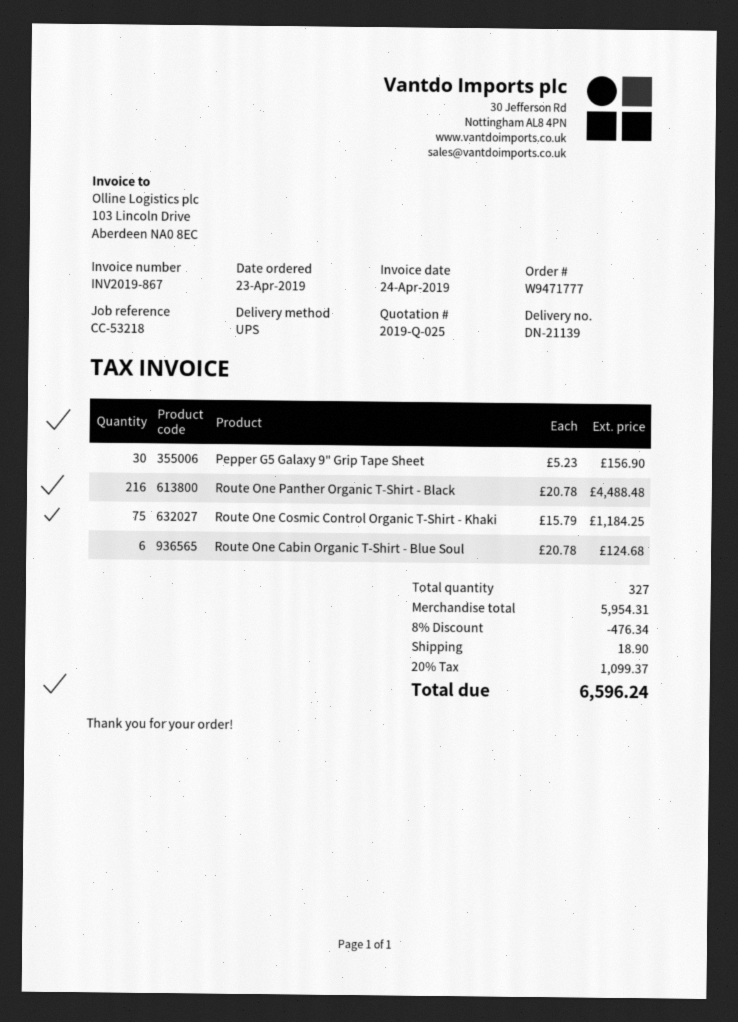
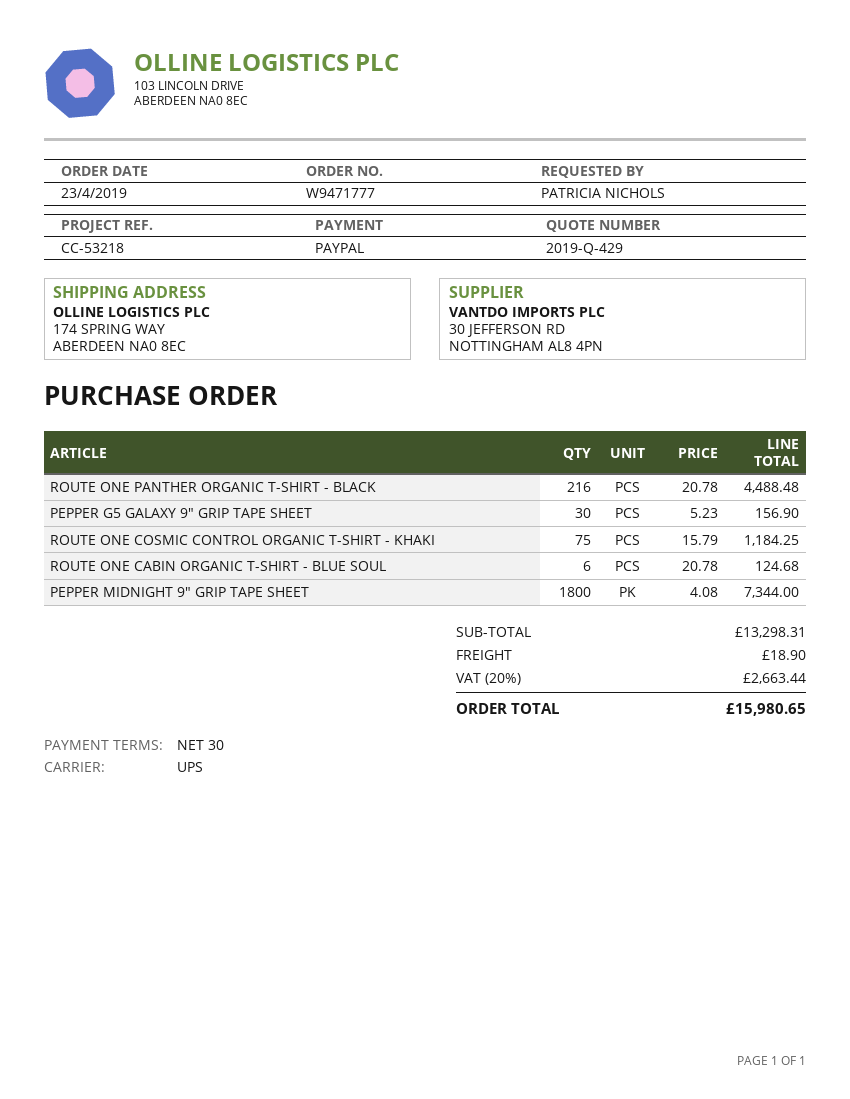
quote number: 2019-Q-025 -> 2019-Q-429
PEPPER MIDNIGHT 9" GRIP TAPE SHEET: none -> 1800 x 4.08 = 7344.00
subtotal: 5954.31 -> 13298.31
discount: 8% = 476.34 -> none
tax: 20% = 1099.37 -> 20% = 2663.44
total: 6596.24 -> 15980.65

